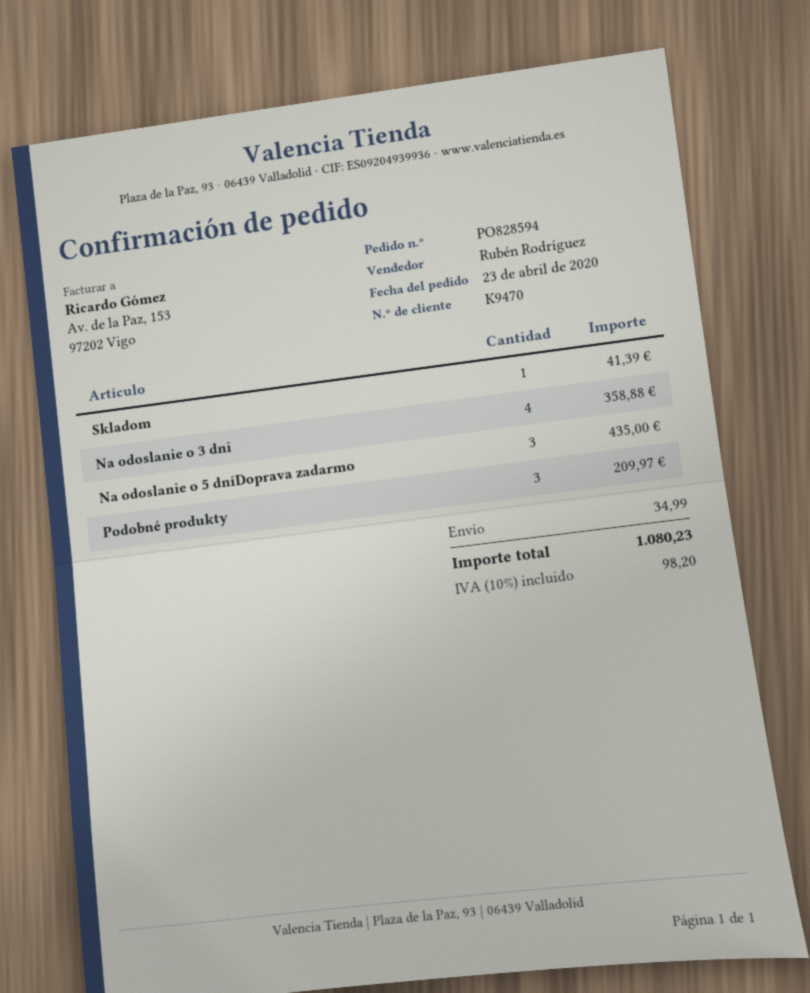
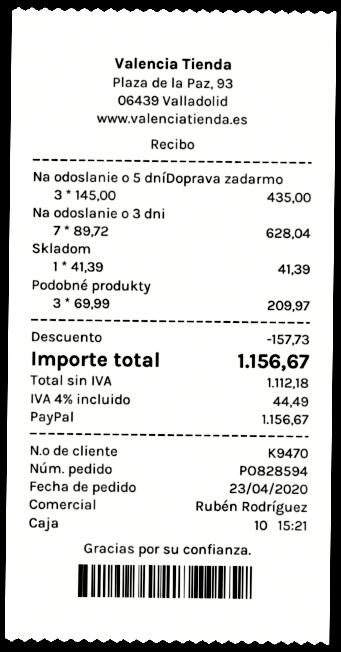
Na odoslanie o 3 dni: 4 for 358.88 -> 7 for 628.04
discount: none -> 157.73
shipping: 34.99 -> none
tax: 10% = 98.20 -> 4% = 44.49
total: 1080.23 -> 1156.67

